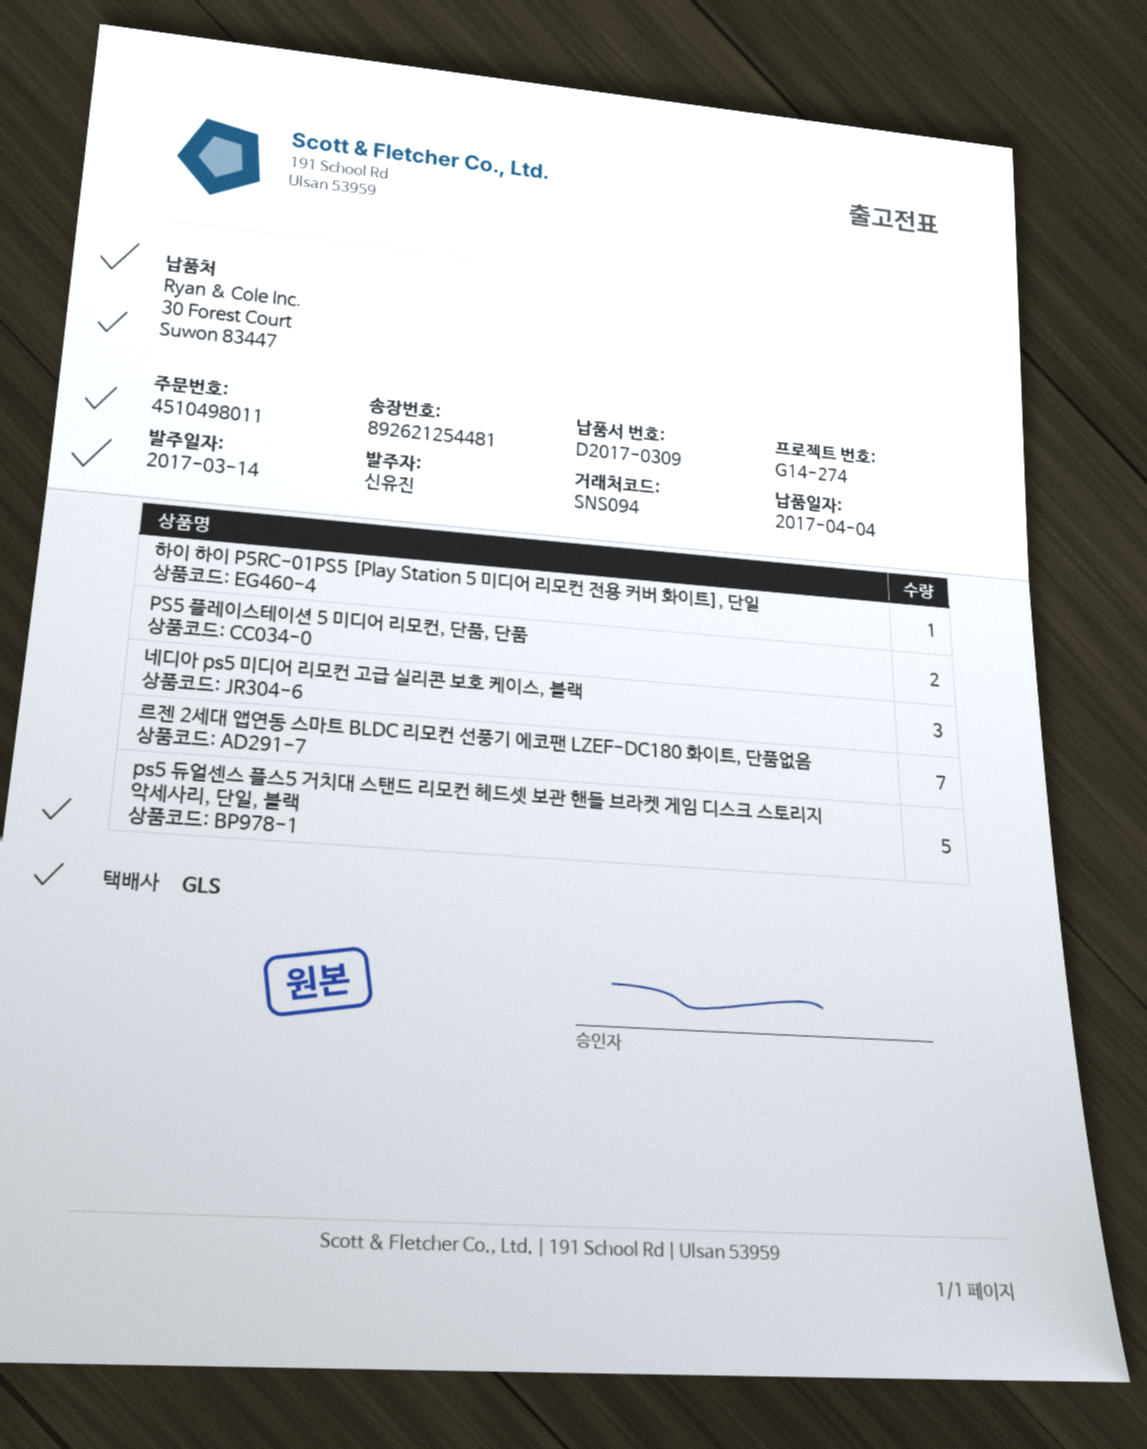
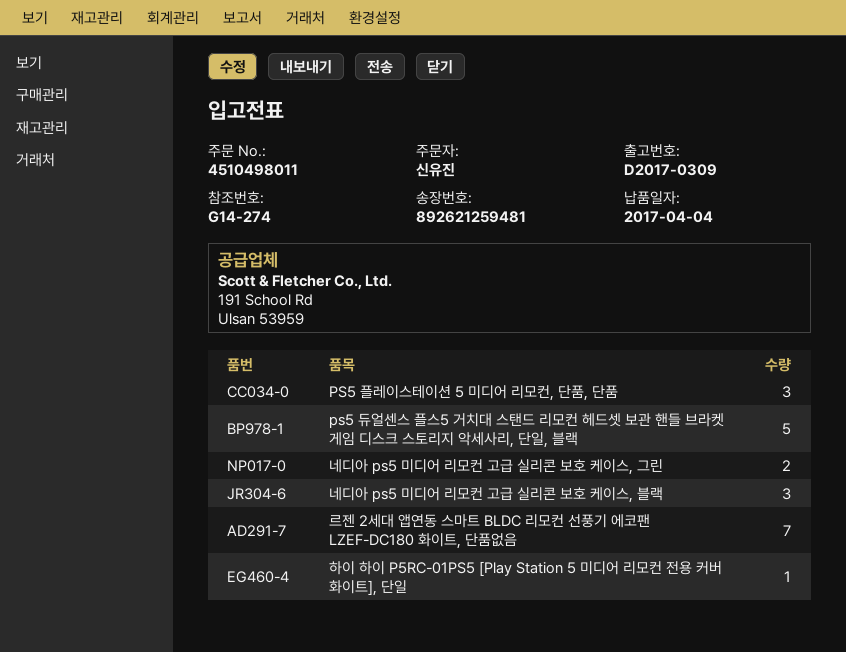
tracking number: 892621254481 -> 892621259481
PS5 플레이스테이션 5 미디어 리모컨, 단품, 단품: 2 -> 3
네디아 ps5 미디어 리모컨 고급 실리콘 보호 케이스, 그린: none -> 2

